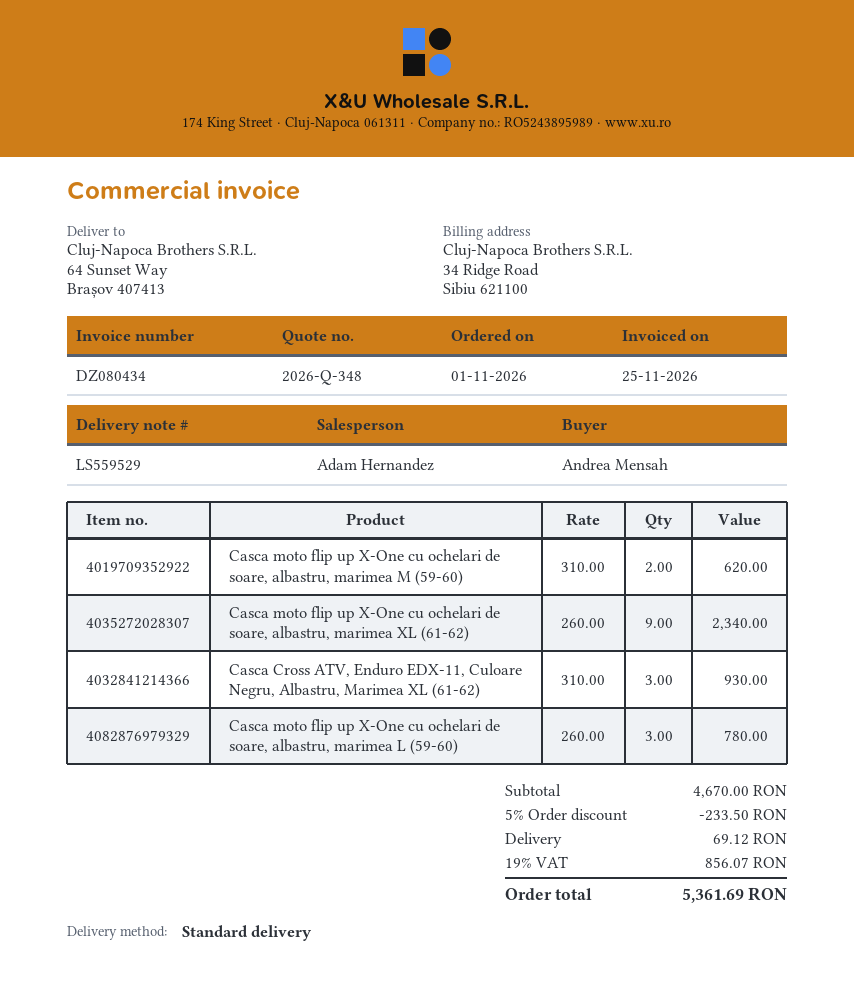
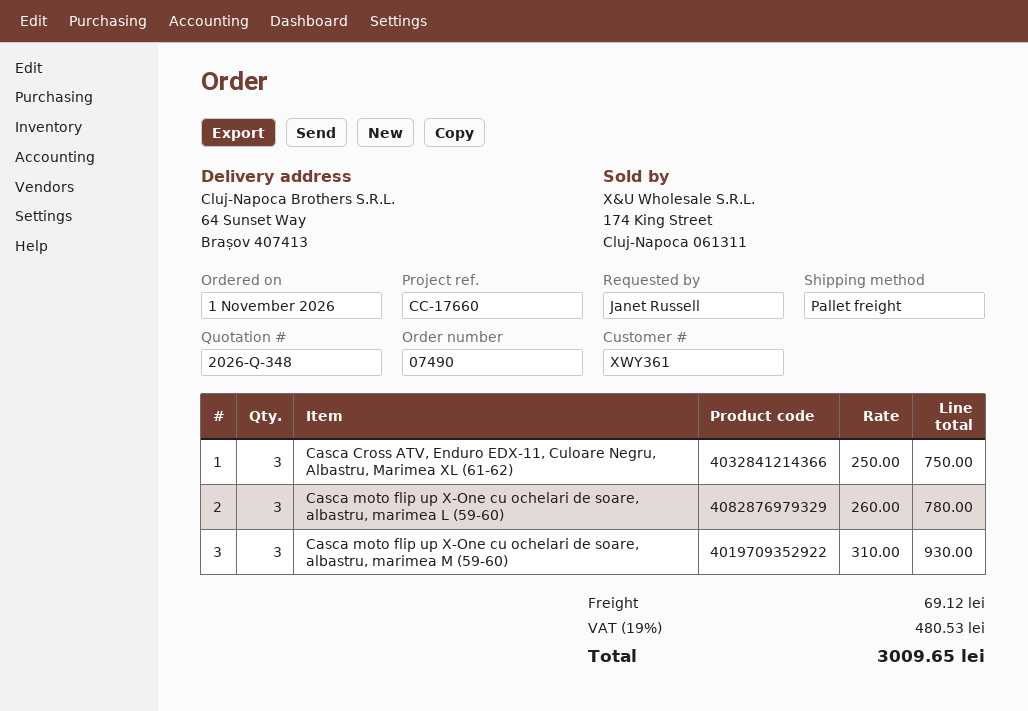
ordered by: Andrea Mensah -> Janet Russell
shipping method: standard -> pallet freight
Casca moto flip up X-One cu ochelari de soare, albastru, marimea M (59-60): 2 x 310.00 = 620.00 -> 3 x 310.00 = 930.00
Casca moto flip up X-One cu ochelari de soare, albastru, marimea XL (61-62): 9 x 260.00 = 2340.00 -> none
Casca Cross ATV, Enduro EDX-11, Culoare Negru, Albastru, Marimea XL (61-62): 3 x 310.00 = 930.00 -> 3 x 250.00 = 750.00
discount: 5% = 233.50 -> none
tax: 19% = 856.07 -> 19% = 480.53
total: 5361.69 -> 3009.65

